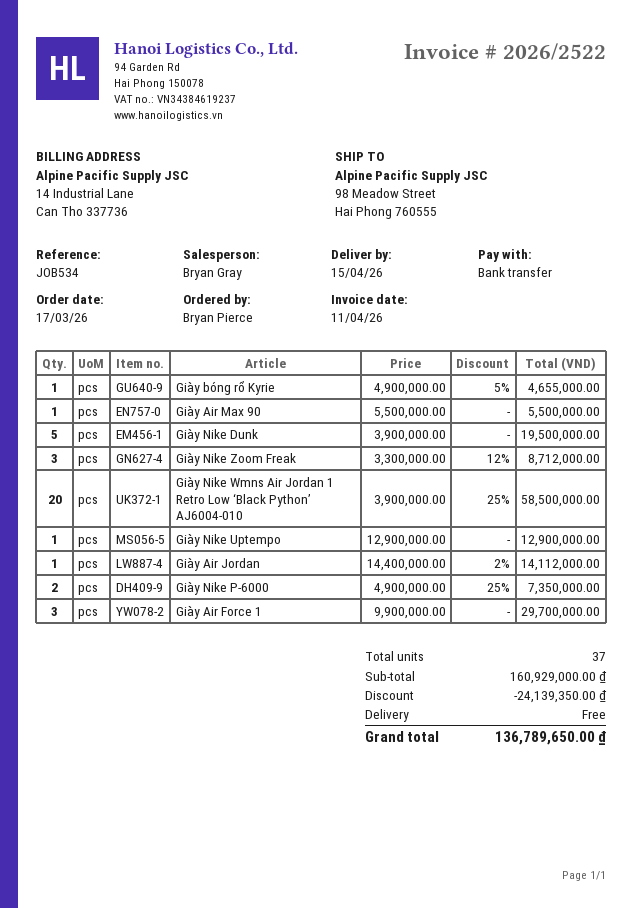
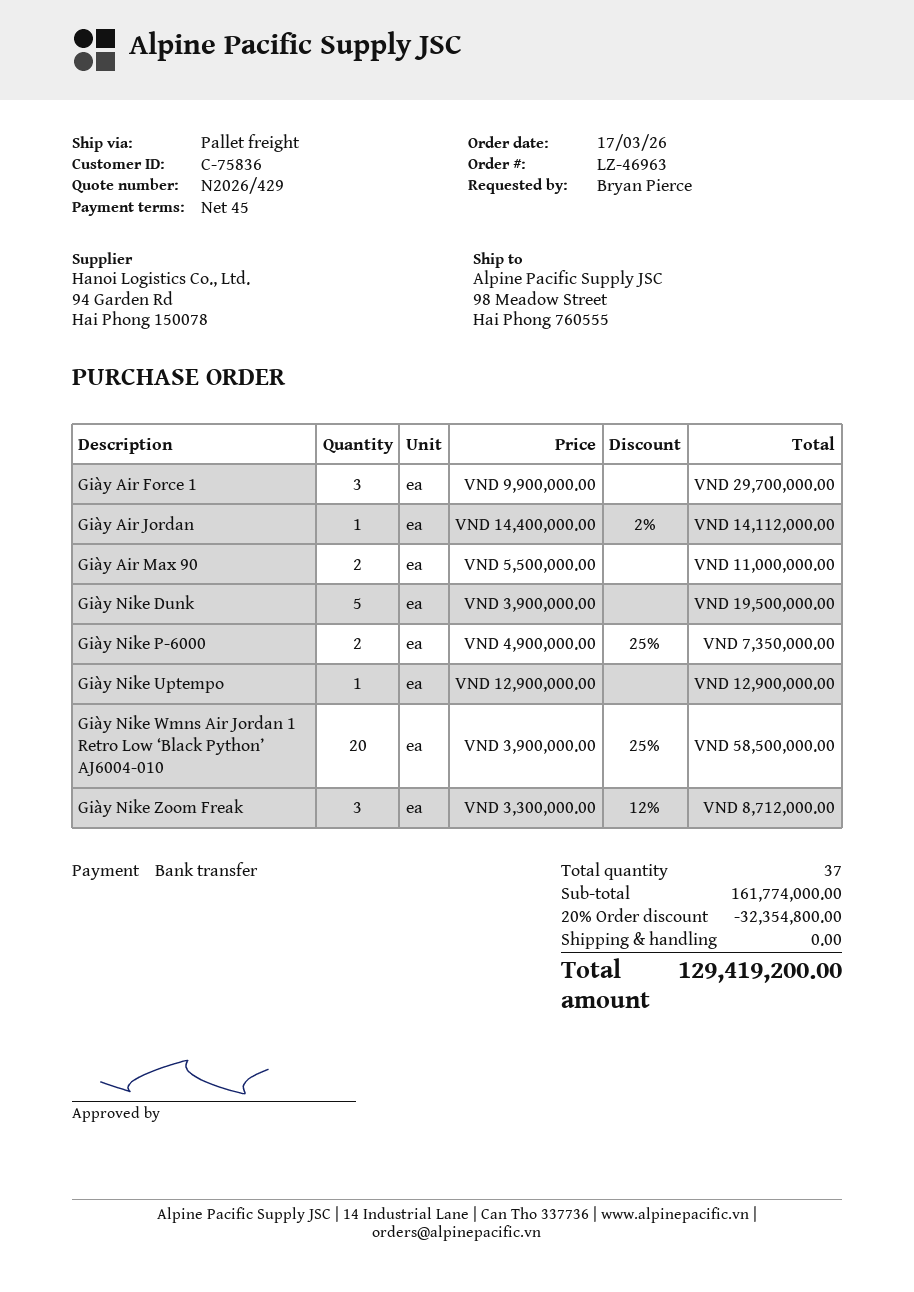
Giày bóng rổ Kyrie: 1 x 4900000.00 - 5% = 4655000.00 -> none
Giày Air Max 90: 1 x 5500000.00 = 5500000.00 -> 2 x 5500000.00 = 11000000.00
subtotal: 160929000.00 -> 161774000.00
discount: 24139350.00 -> 32354800.00
total: 136789650.00 -> 129419200.00

